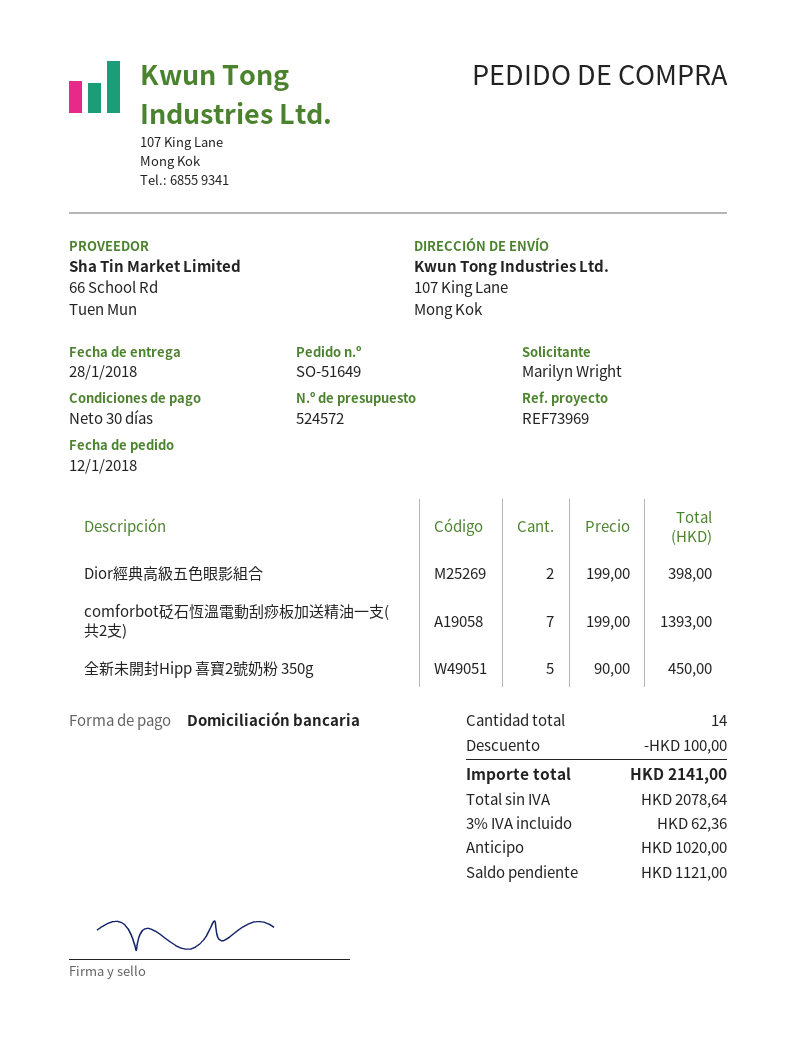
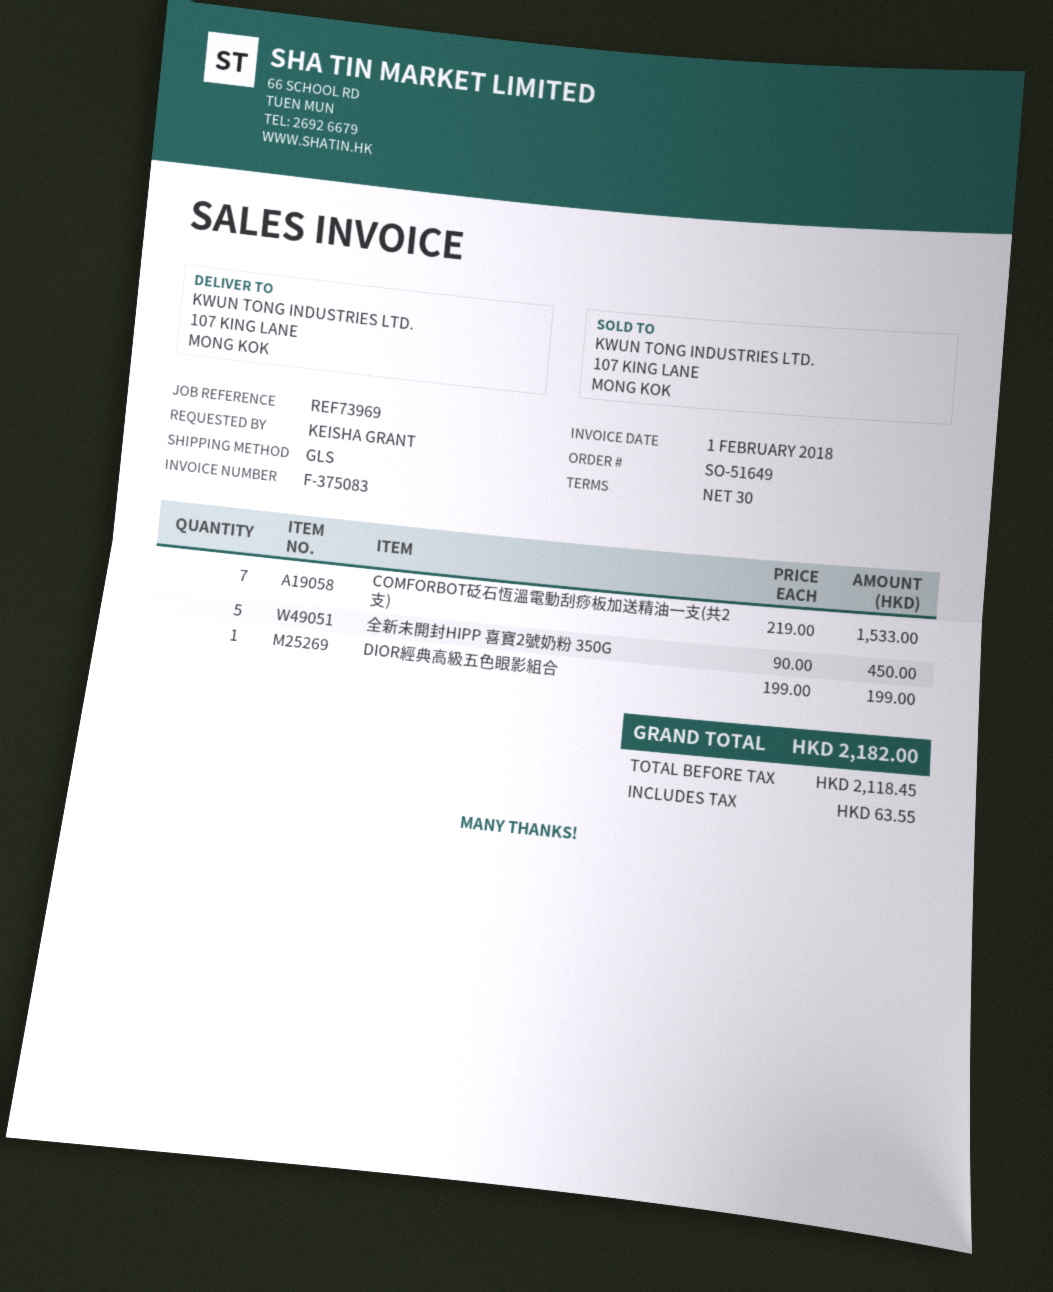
ordered by: Marilyn Wright -> KEISHA GRANT
Dior經典高級五色眼影組合: 2 x 199.00 = 398.00 -> 1 x 199.00 = 199.00
comforbot砭石恆溫電動刮痧板加送精油一支(共2支): 7 x 199.00 = 1393.00 -> 7 x 219.00 = 1533.00
discount: 100.00 -> none
net: 2078.64 -> 2118.45
tax: 62.36 -> 63.55
total: 2141.00 -> 2182.00

